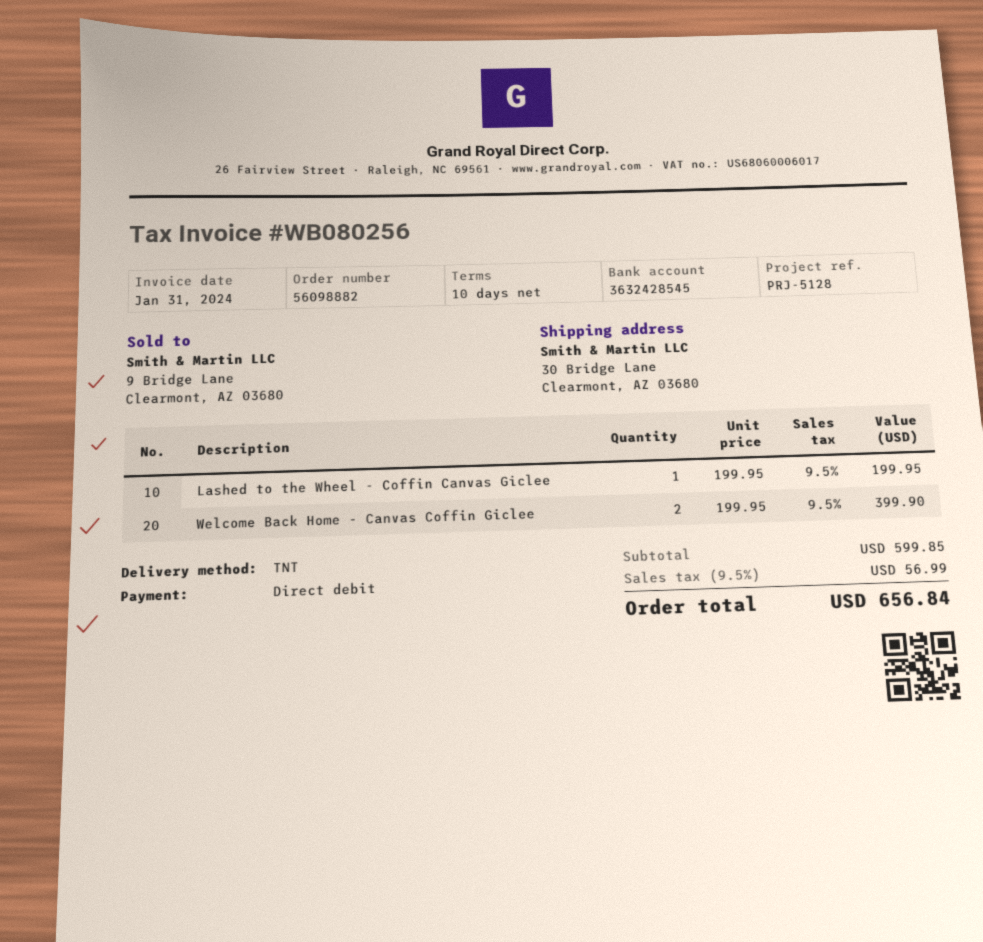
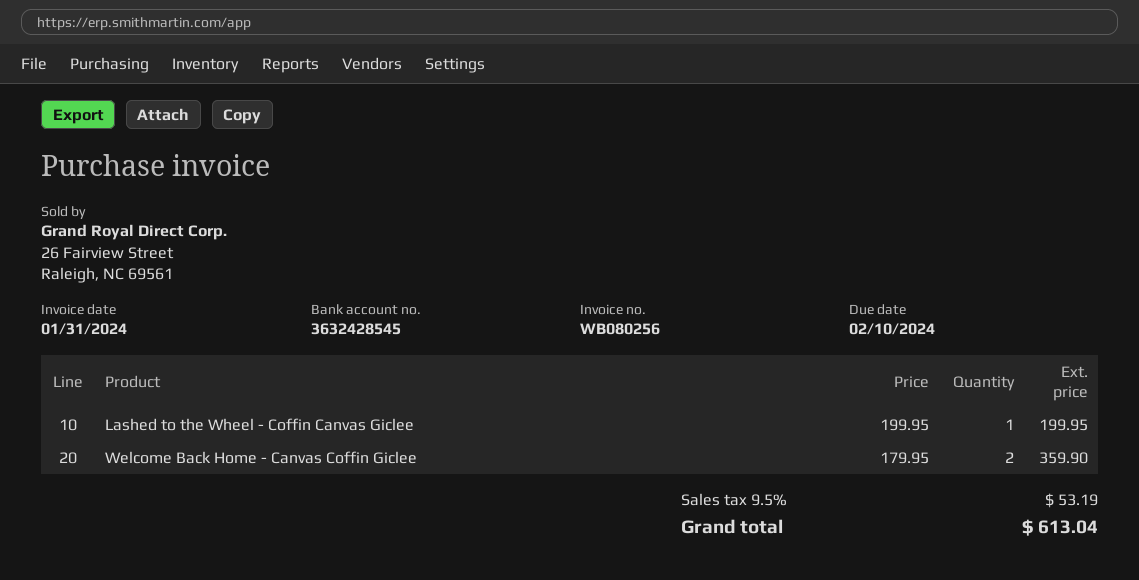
Welcome Back Home - Canvas Coffin Giclee: 2 x 199.95 = 399.90 -> 2 x 179.95 = 359.90
tax: 9.5% = 56.99 -> 9.5% = 53.19
total: 656.84 -> 613.04

